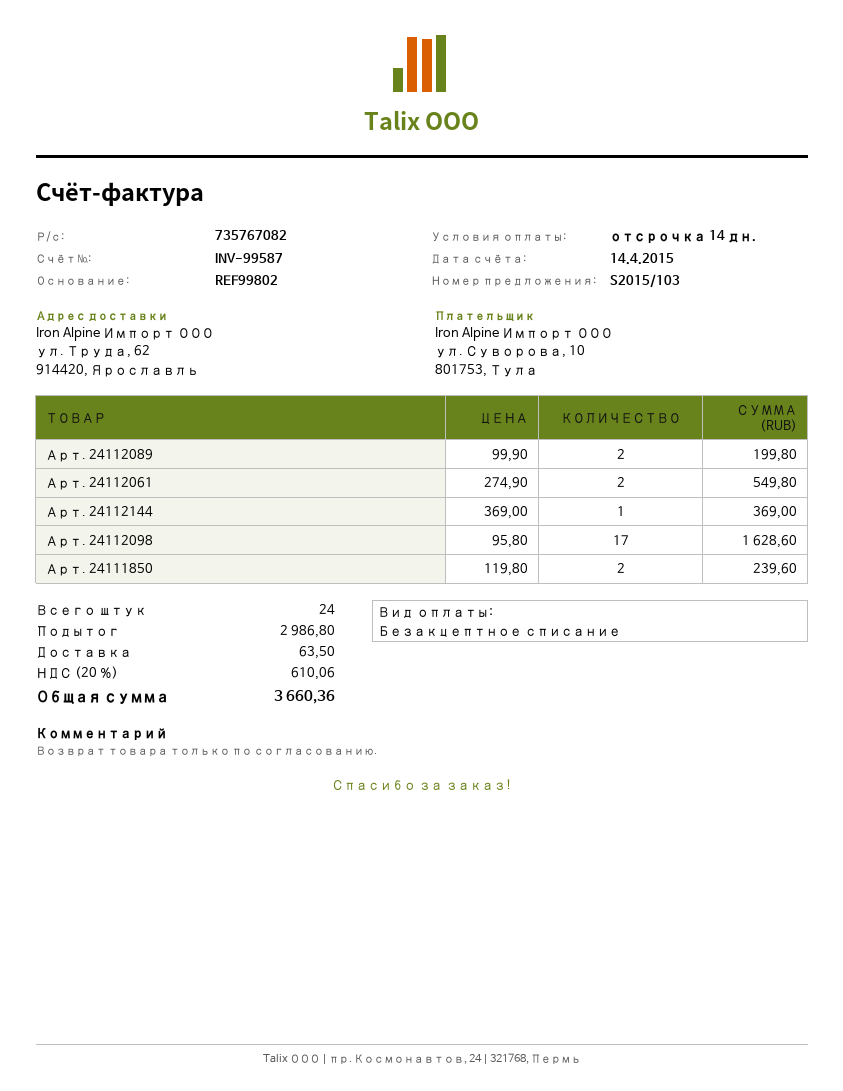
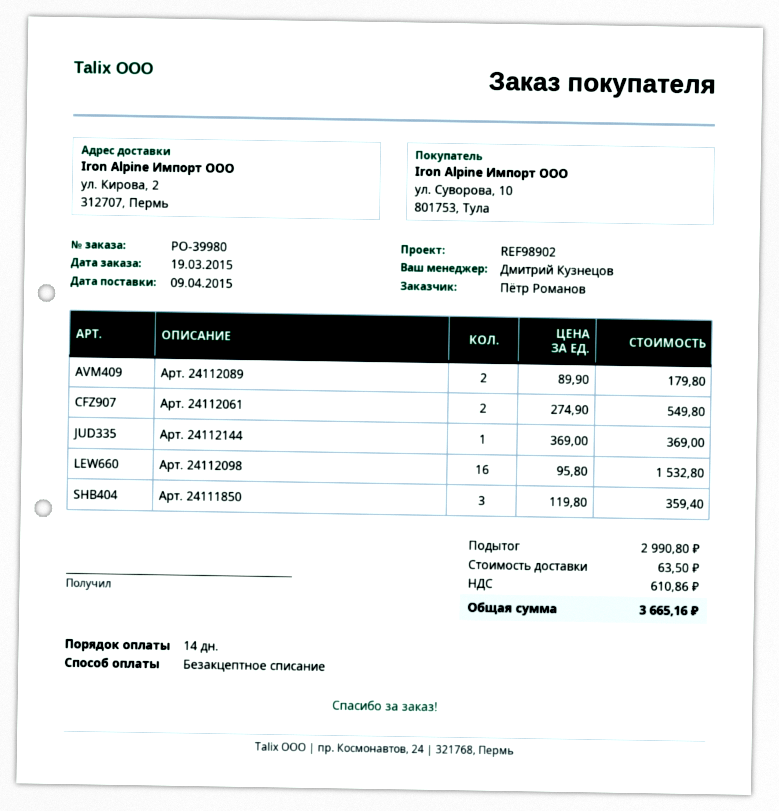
reference: REF99802 -> REF98902
ship to: ул. Труда, 62, 914420, Ярославль -> ул. Кирова, 2, 312707, Пермь
Арт. 24112089: 2 x 99.90 = 199.80 -> 2 x 89.90 = 179.80
Арт. 24112098: 17 x 95.80 = 1628.60 -> 16 x 95.80 = 1532.80
Арт. 24111850: 2 x 119.80 = 239.60 -> 3 x 119.80 = 359.40
subtotal: 2986.80 -> 2990.80
tax: 610.06 -> 610.86
total: 3660.36 -> 3665.16

